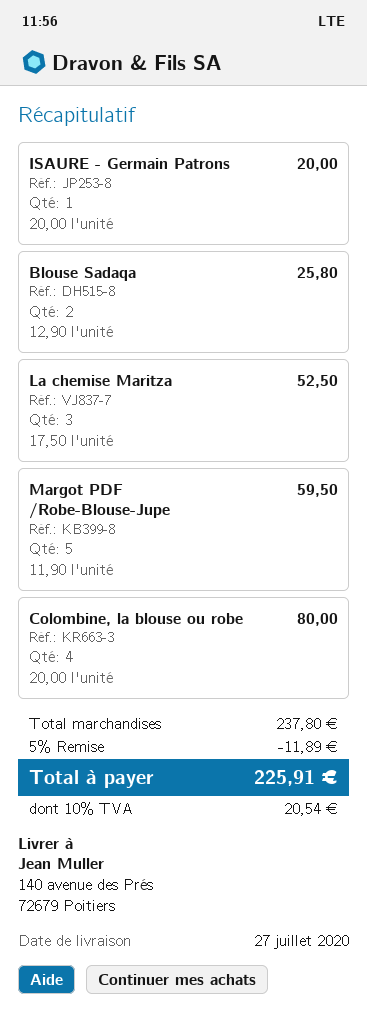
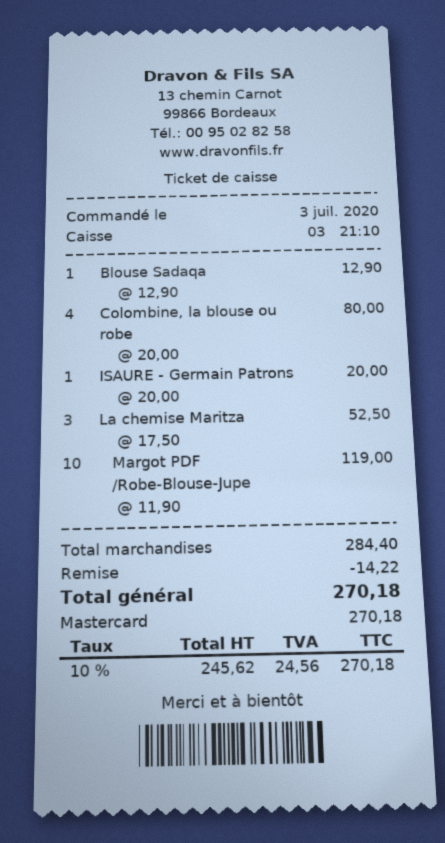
Blouse Sadaqa: 2 x 12.90 = 25.80 -> 1 x 12.90 = 12.90
Margot PDF /Robe-Blouse-Jupe: 5 x 11.90 = 59.50 -> 10 x 11.90 = 119.00
subtotal: 237.80 -> 284.40
discount: 11.89 -> 14.22
tax: 10% = 20.54 -> 10% = 24.56
total: 225.91 -> 270.18

